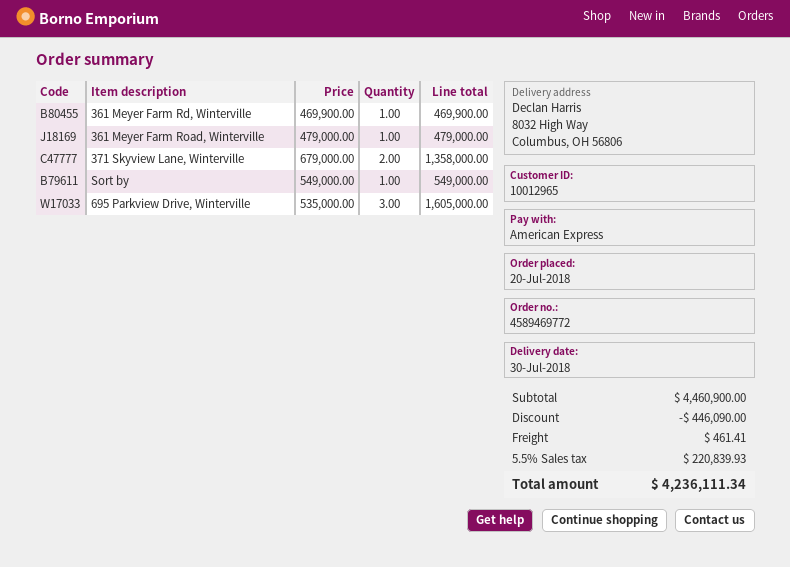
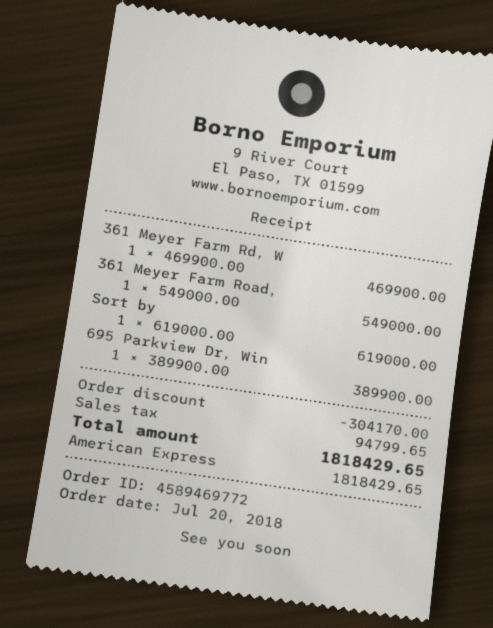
361 Meyer Farm Road, Winterville: 1 x 479000.00 = 479000.00 -> 1 x 549000.00 = 549000.00
371 Skyview Lane, Winterville: 2 x 679000.00 = 1358000.00 -> none
Sort by: 1 x 549000.00 = 549000.00 -> 1 x 619000.00 = 619000.00
695 Parkview Drive, Winterville: 3 x 535000.00 = 1605000.00 -> none
695 Parkview Dr, Win: none -> 1 x 389900.00 = 389900.00
discount: 446090.00 -> 304170.00
shipping: 461.41 -> none
tax: 220839.93 -> 94799.65
total: 4236111.34 -> 1818429.65

